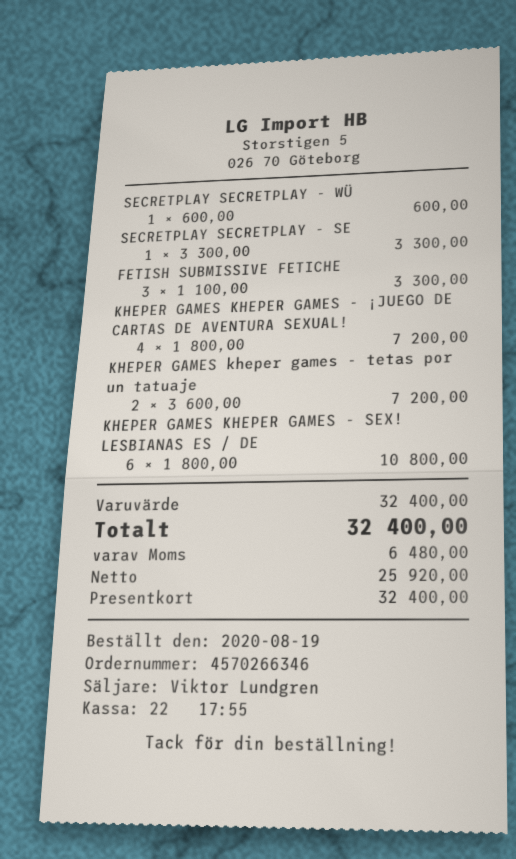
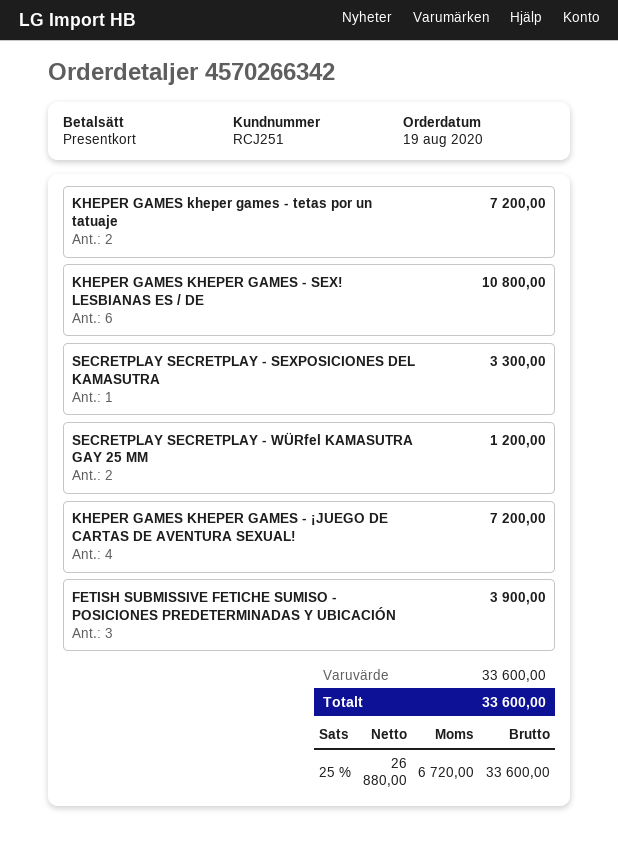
order number: 4570266346 -> 4570266342
SECRETPLAY SECRETPLAY - WÜ: 1 for 600.00 -> 2 for 1200.00
FETISH SUBMISSIVE FETICHE: 3 for 3300.00 -> 3 for 3900.00
subtotal: 32400.00 -> 33600.00
net: 25920.00 -> 26880.00
tax: 6480.00 -> 6720.00
total: 32400.00 -> 33600.00

